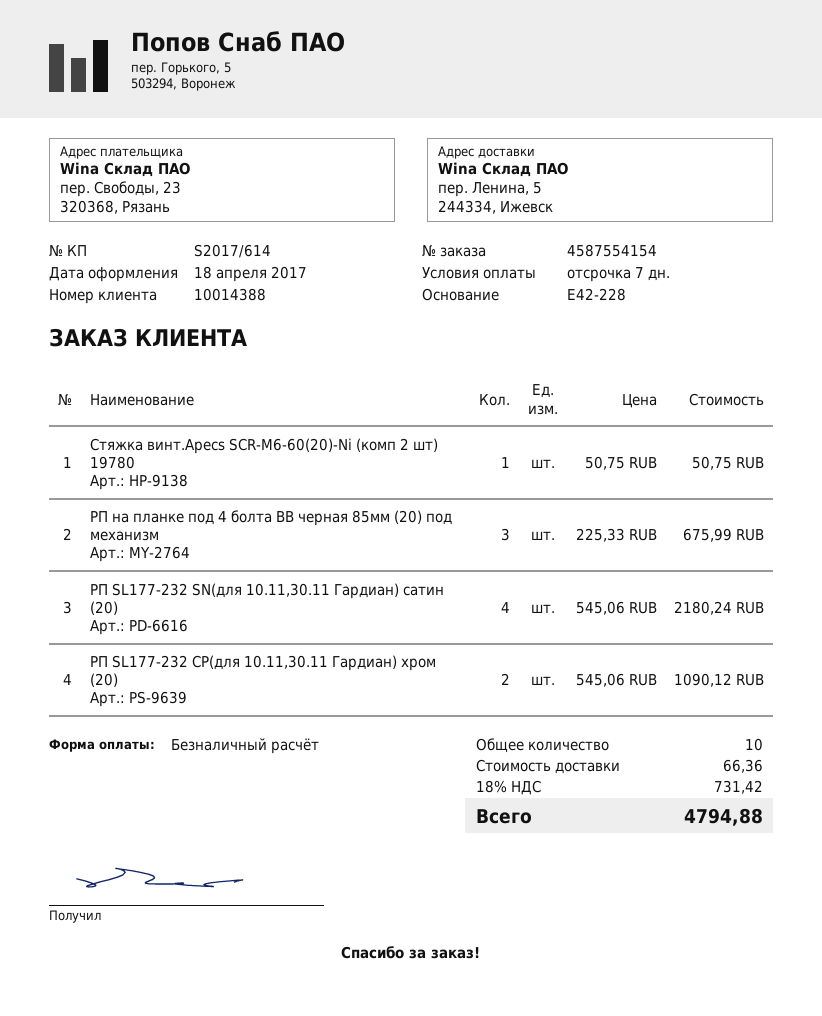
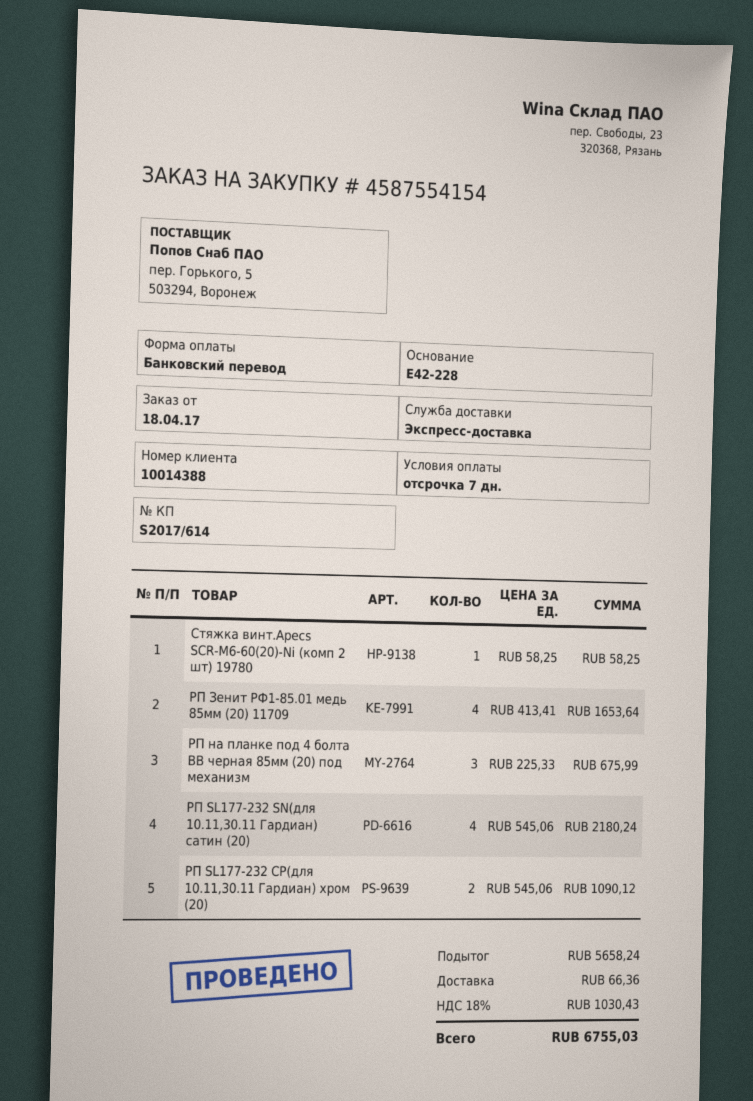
Стяжка винт.Apecs SCR-M6-60(20)-Ni (комп 2 шт) 19780: 1 x 50.75 = 50.75 -> 1 x 58.25 = 58.25
РП Зенит РФ1-85.01 медь 85мм (20) 11709: none -> 4 x 413.41 = 1653.64
tax: 18% = 731.42 -> 18% = 1030.43
total: 4794.88 -> 6755.03

